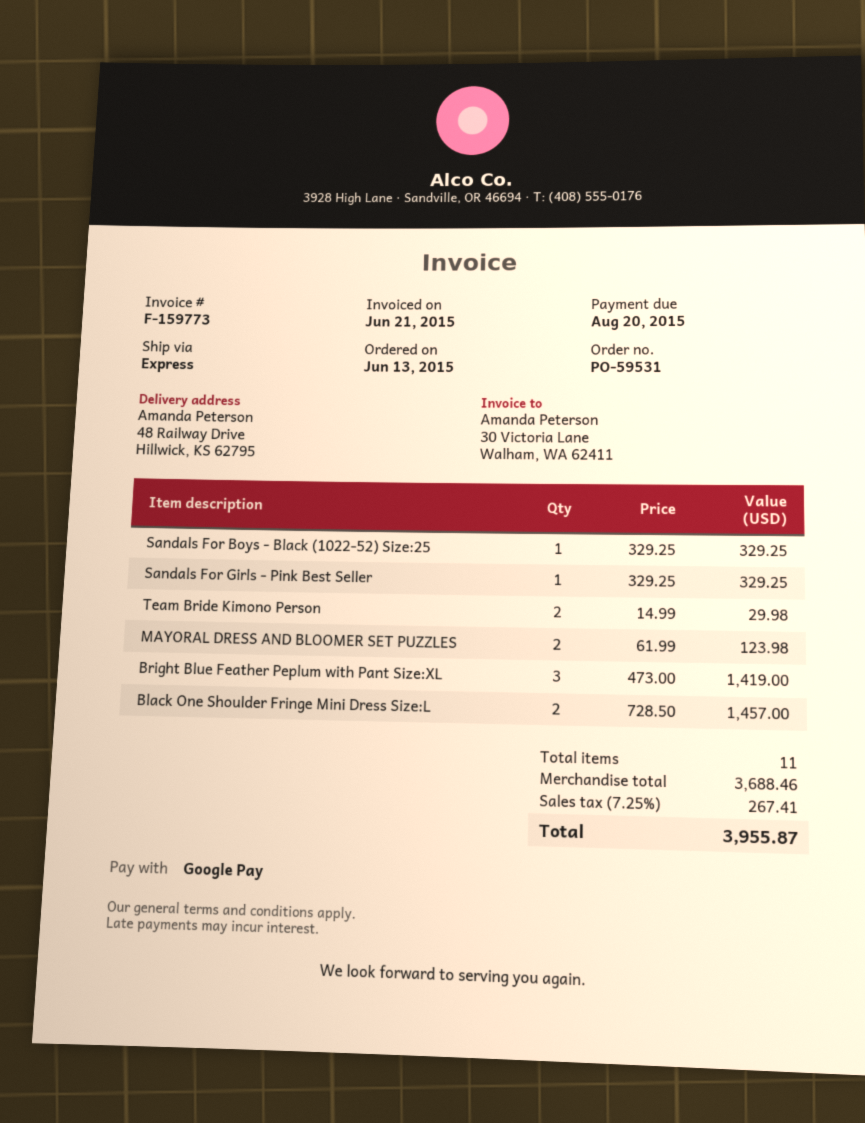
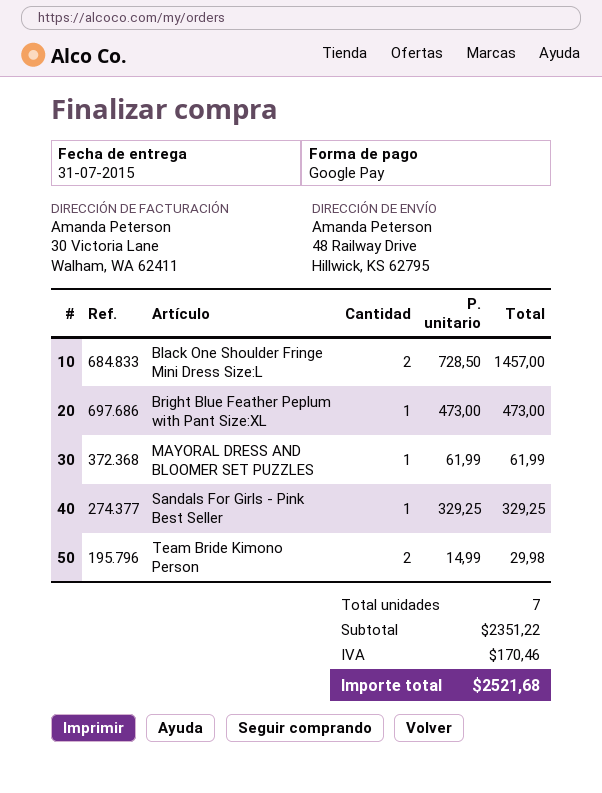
Sandals For Boys - Black (1022-52) Size:25: 1 x 329.25 = 329.25 -> none
MAYORAL DRESS AND BLOOMER SET PUZZLES: 2 x 61.99 = 123.98 -> 1 x 61.99 = 61.99
Bright Blue Feather Peplum with Pant Size:XL: 3 x 473.00 = 1419.00 -> 1 x 473.00 = 473.00
total quantity: 11 -> 7
subtotal: 3688.46 -> 2351.22
tax: 267.41 -> 170.46
total: 3955.87 -> 2521.68

